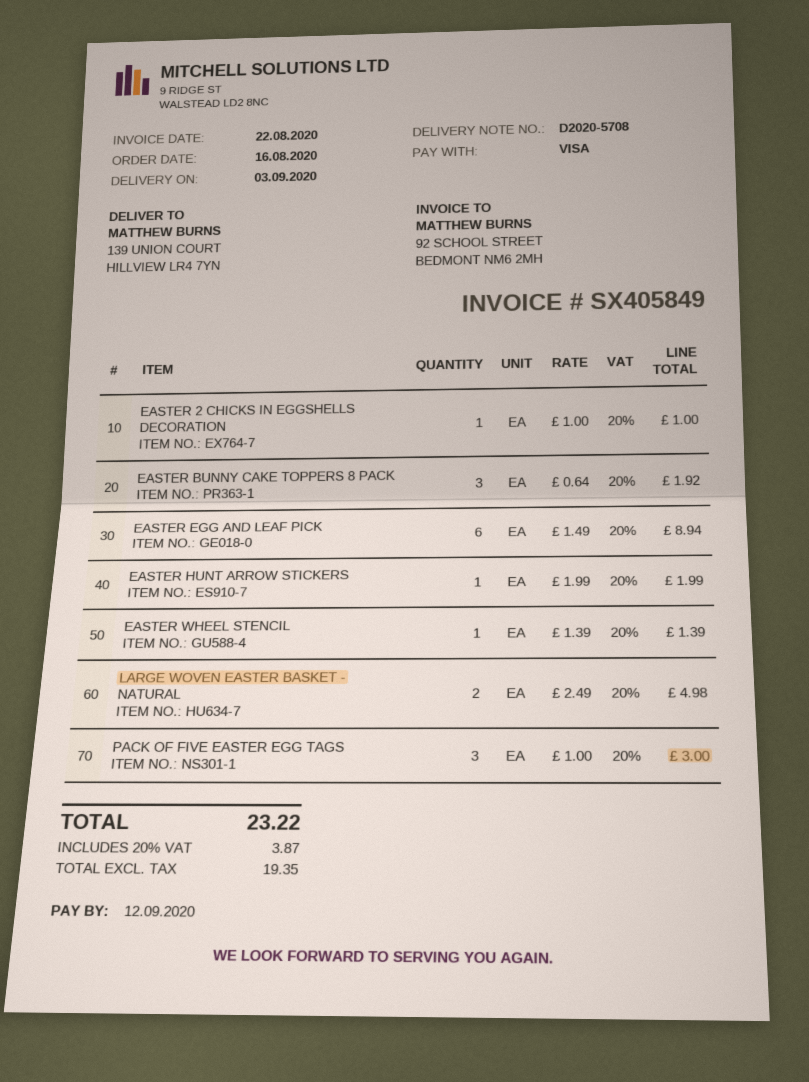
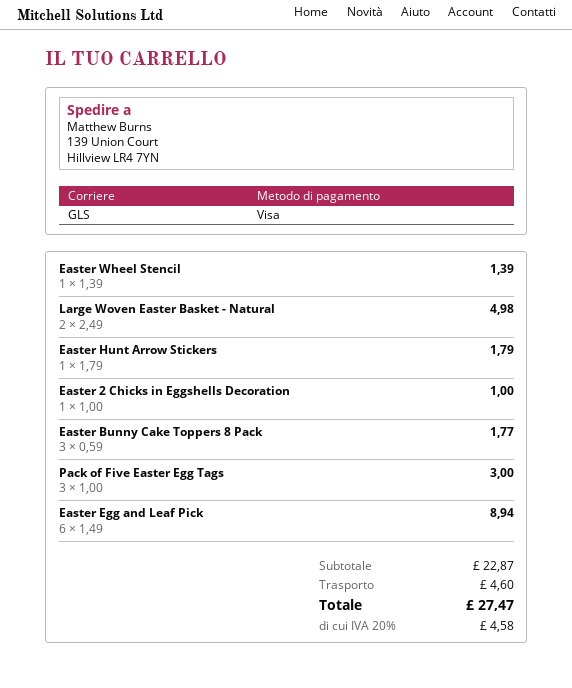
EASTER BUNNY CAKE TOPPERS 8 PACK: 3 x 0.64 = 1.92 -> 3 x 0.59 = 1.77
EASTER HUNT ARROW STICKERS: 1 x 1.99 = 1.99 -> 1 x 1.79 = 1.79
shipping: none -> 4.60
tax: 20% = 3.87 -> 20% = 4.58
total: 23.22 -> 27.47

